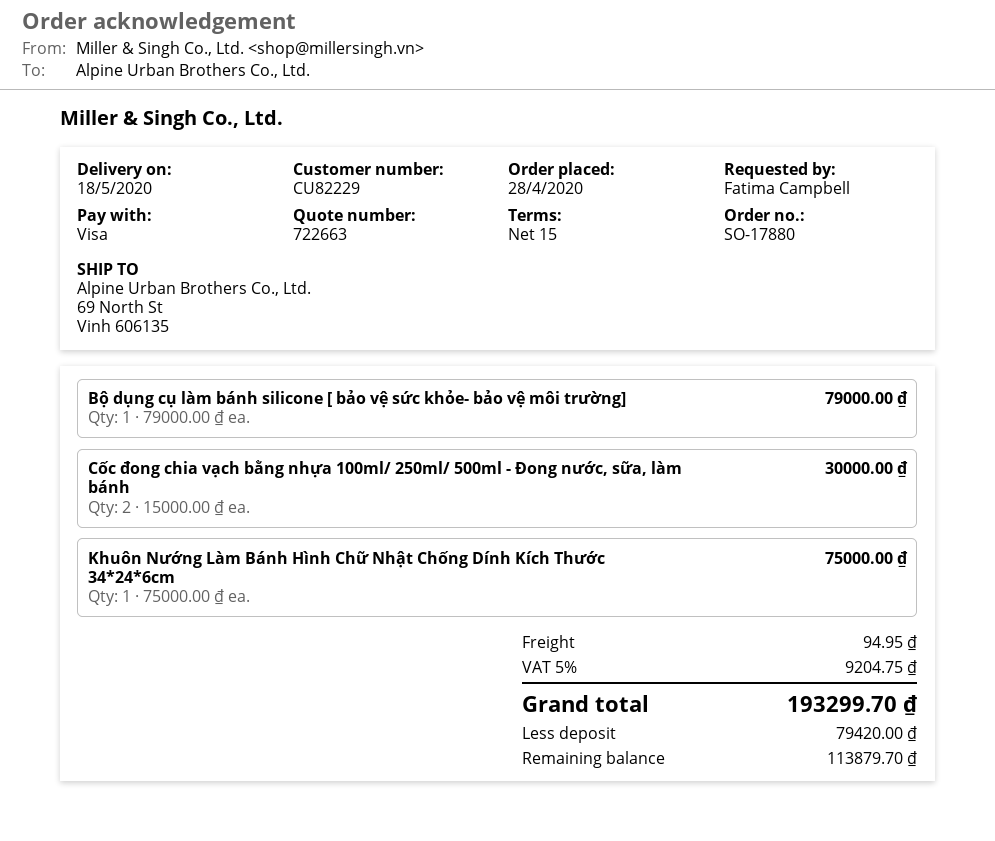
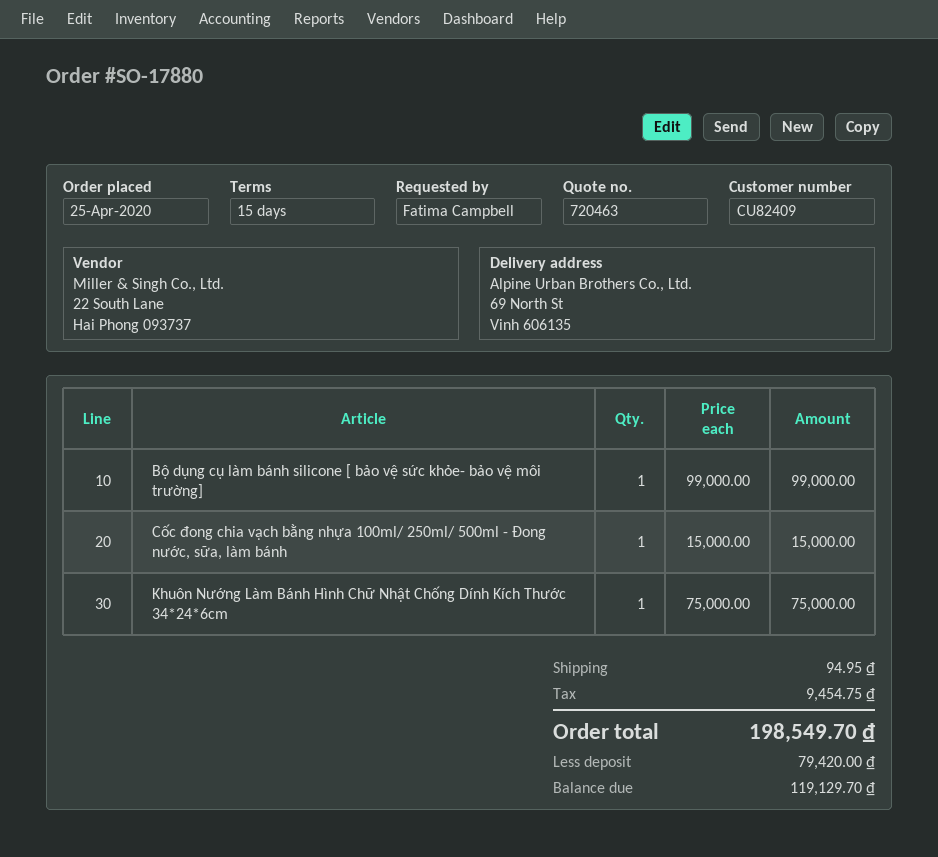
quote number: 722663 -> 720463
order date: 2020-04-28 -> 2020-04-25
customer number: CU82229 -> CU82409
Bộ dụng cụ làm bánh silicone [ bảo vệ sức khỏe- bảo vệ môi trường]: 1 x 79000.00 = 79000.00 -> 1 x 99000.00 = 99000.00
Cốc đong chia vạch bằng nhựa 100ml/ 250ml/ 500ml - Đong nước, sữa, làm bánh: 2 x 15000.00 = 30000.00 -> 1 x 15000.00 = 15000.00
tax: 9204.75 -> 9454.75
total: 193299.70 -> 198549.70
balance: 113879.70 -> 119129.70

